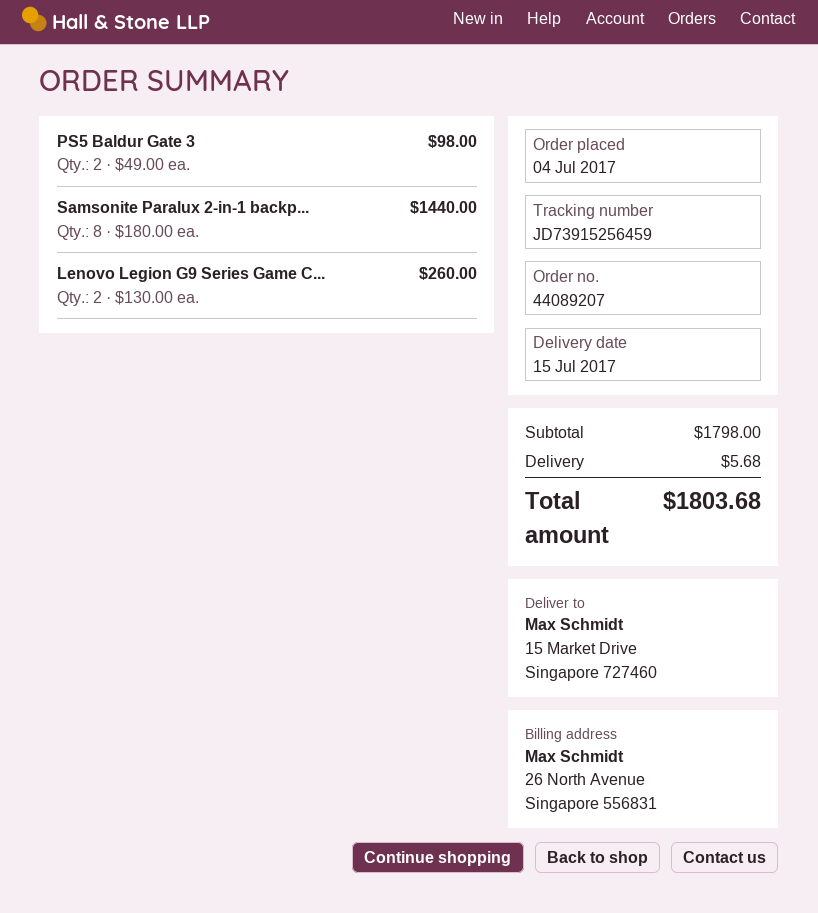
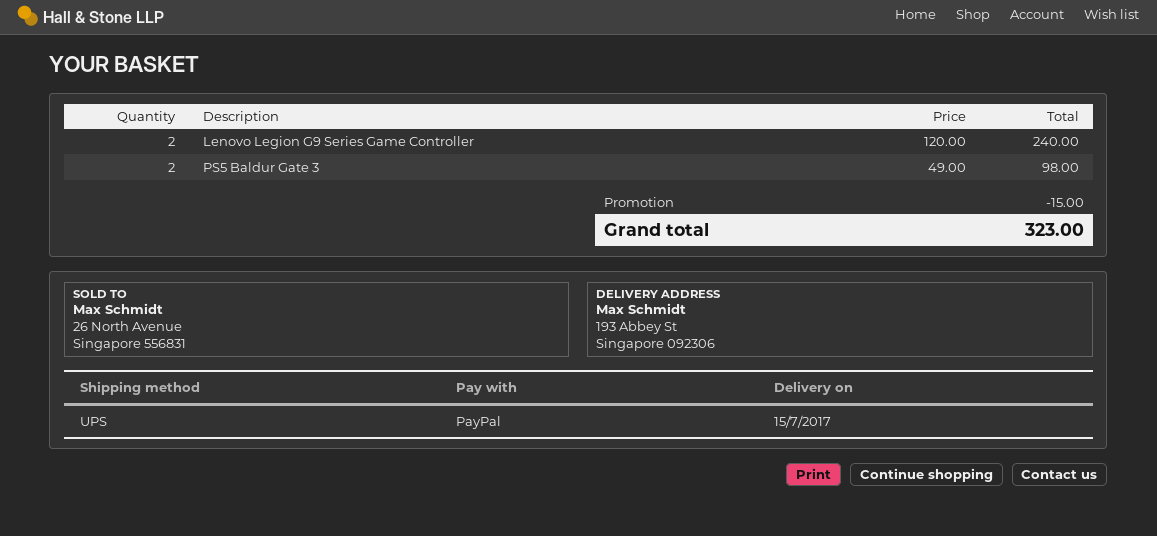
ship to: 15 Market Drive, Singapore 727460 -> 193 Abbey St, Singapore 092306
Samsonite Paralux 2-in-1 backp...: 8 x 180.00 = 1440.00 -> none
Lenovo Legion G9 Series Game C...: 2 x 130.00 = 260.00 -> 2 x 120.00 = 240.00
discount: none -> 15.00
shipping: 5.68 -> none
total: 1803.68 -> 323.00

